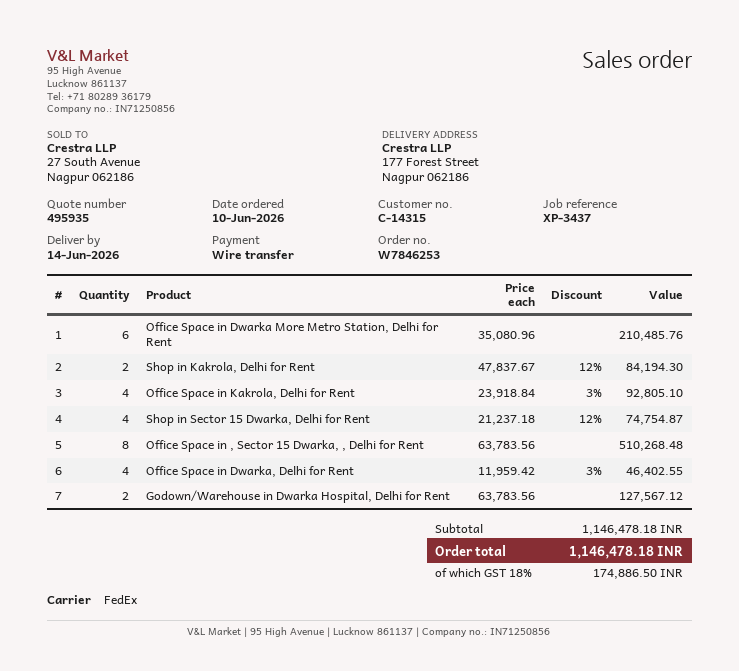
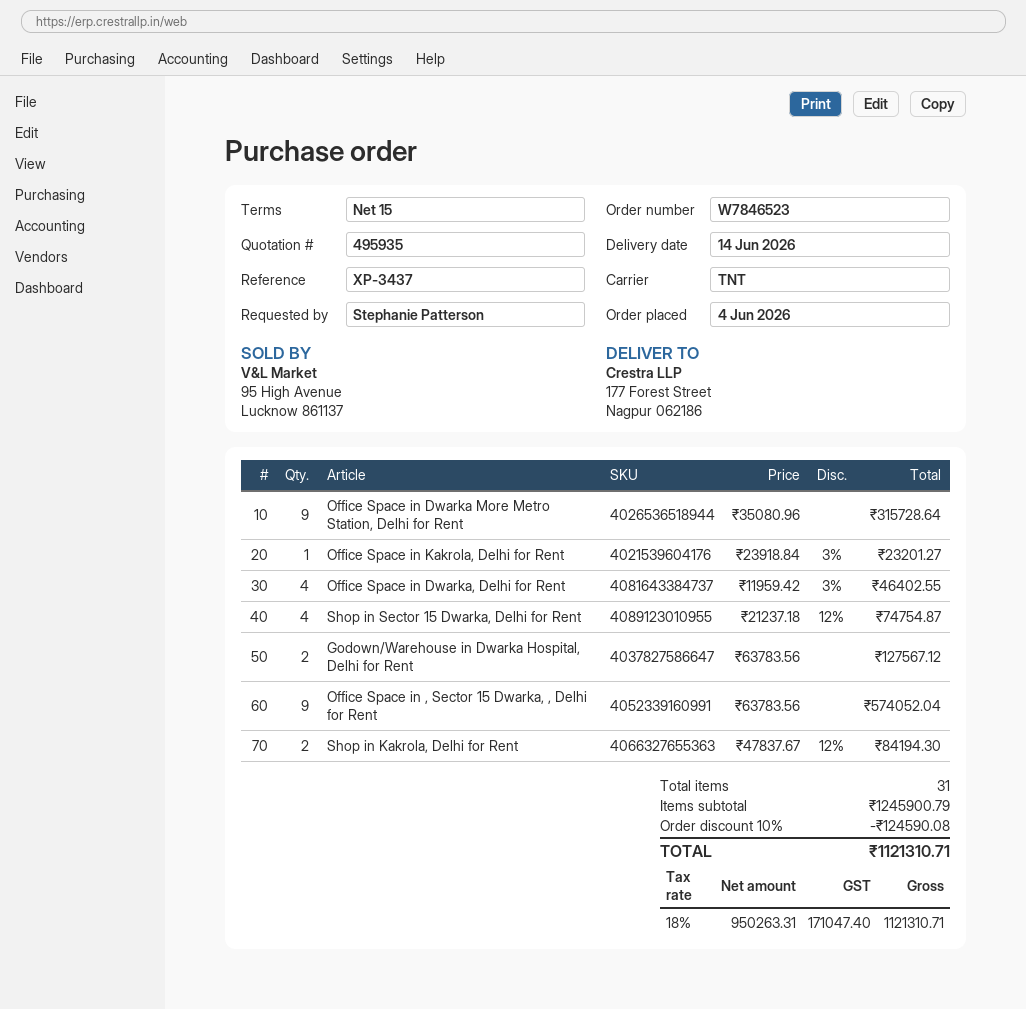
order number: W7846253 -> W7846523
order date: 2026-06-10 -> 2026-06-04
shipping method: FedEx -> TNT
Office Space in Dwarka More Metro Station, Delhi for Rent: 6 x 35080.96 = 210485.76 -> 9 x 35080.96 = 315728.64
Office Space in Kakrola, Delhi for Rent: 4 x 23918.84 - 3% = 92805.10 -> 1 x 23918.84 - 3% = 23201.27
Office Space in , Sector 15 Dwarka, , Delhi for Rent: 8 x 63783.56 = 510268.48 -> 9 x 63783.56 = 574052.04
subtotal: 1146478.18 -> 1245900.79
discount: none -> 10% = 124590.08
tax: 18% = 174886.50 -> 18% = 171047.40
total: 1146478.18 -> 1121310.71

